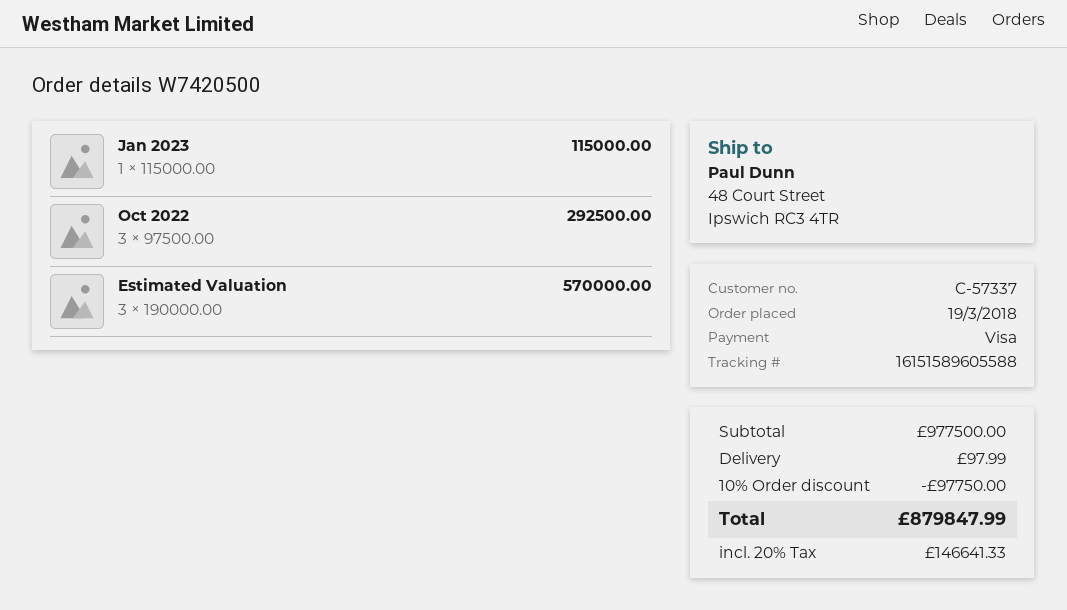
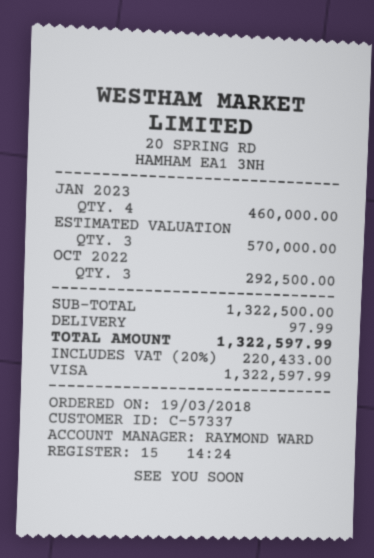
Jan 2023: 1 for 115000.00 -> 4 for 460000.00
subtotal: 977500.00 -> 1322500.00
discount: 10% = 97750.00 -> none
tax: 20% = 146641.33 -> 20% = 220433.00
total: 879847.99 -> 1322597.99

